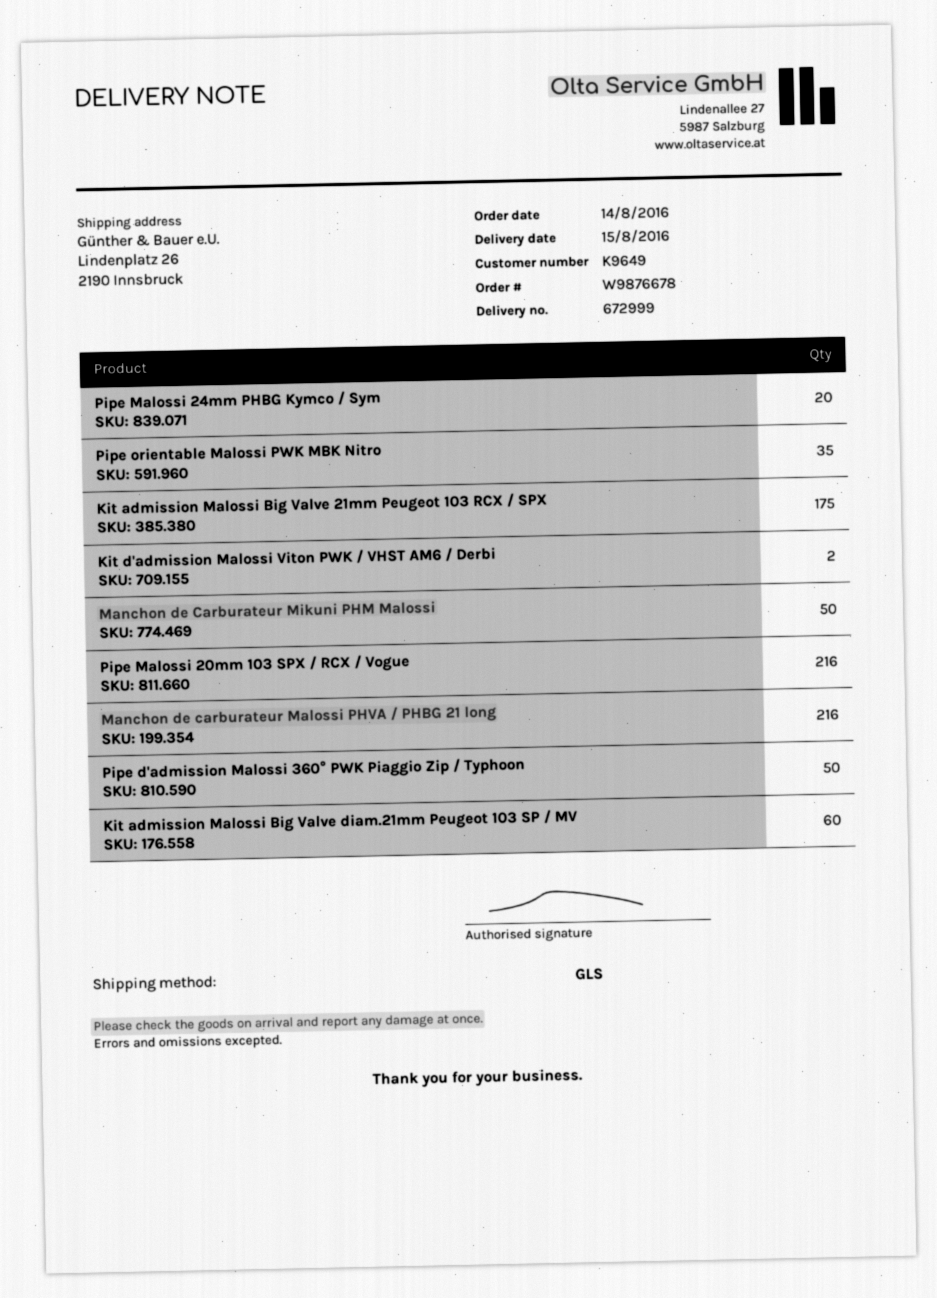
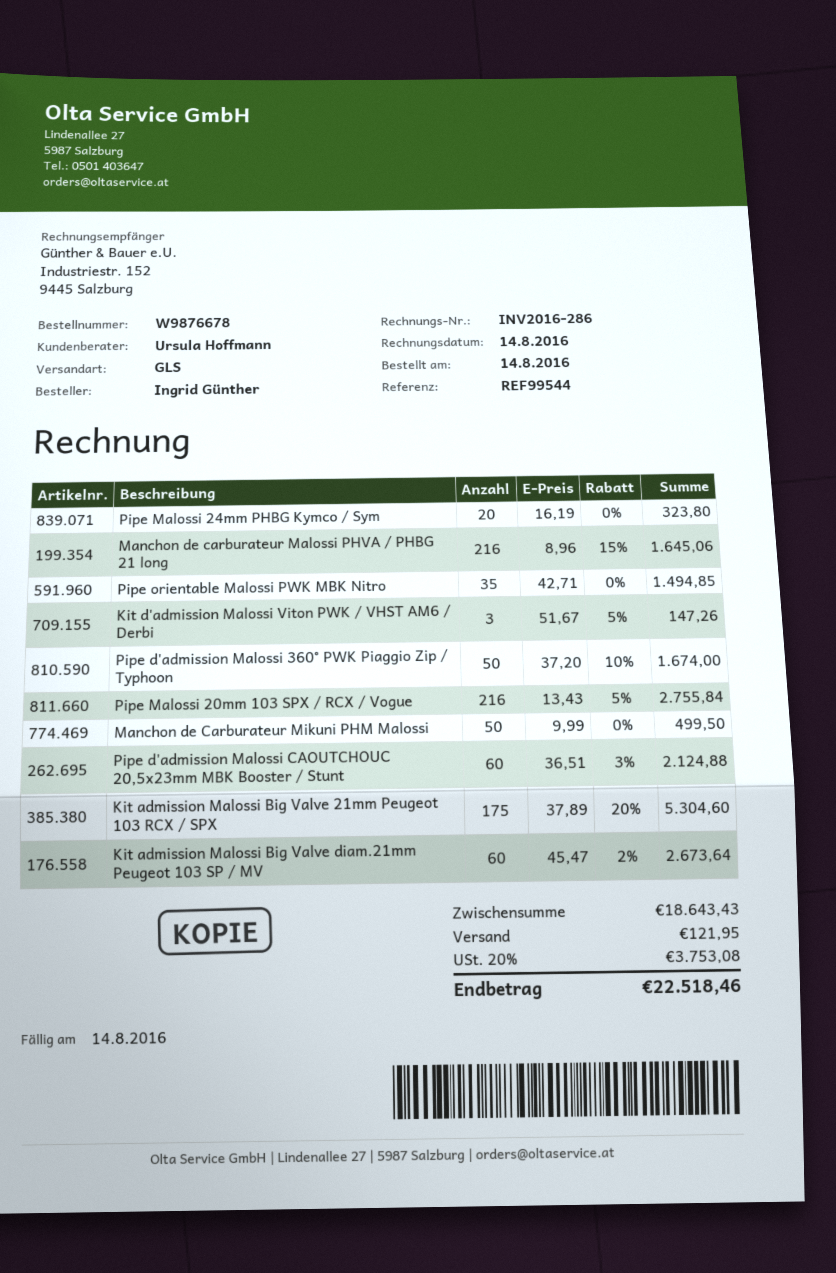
Kit d'admission Malossi Viton PWK / VHST AM6 / Derbi: 2 -> 3
Pipe d'admission Malossi CAOUTCHOUC 20,5x23mm MBK Booster / Stunt: none -> 60

